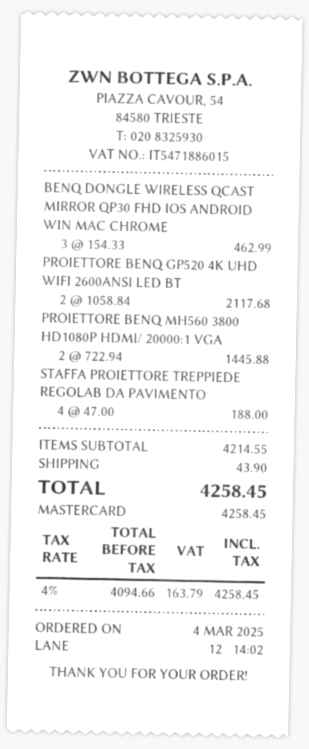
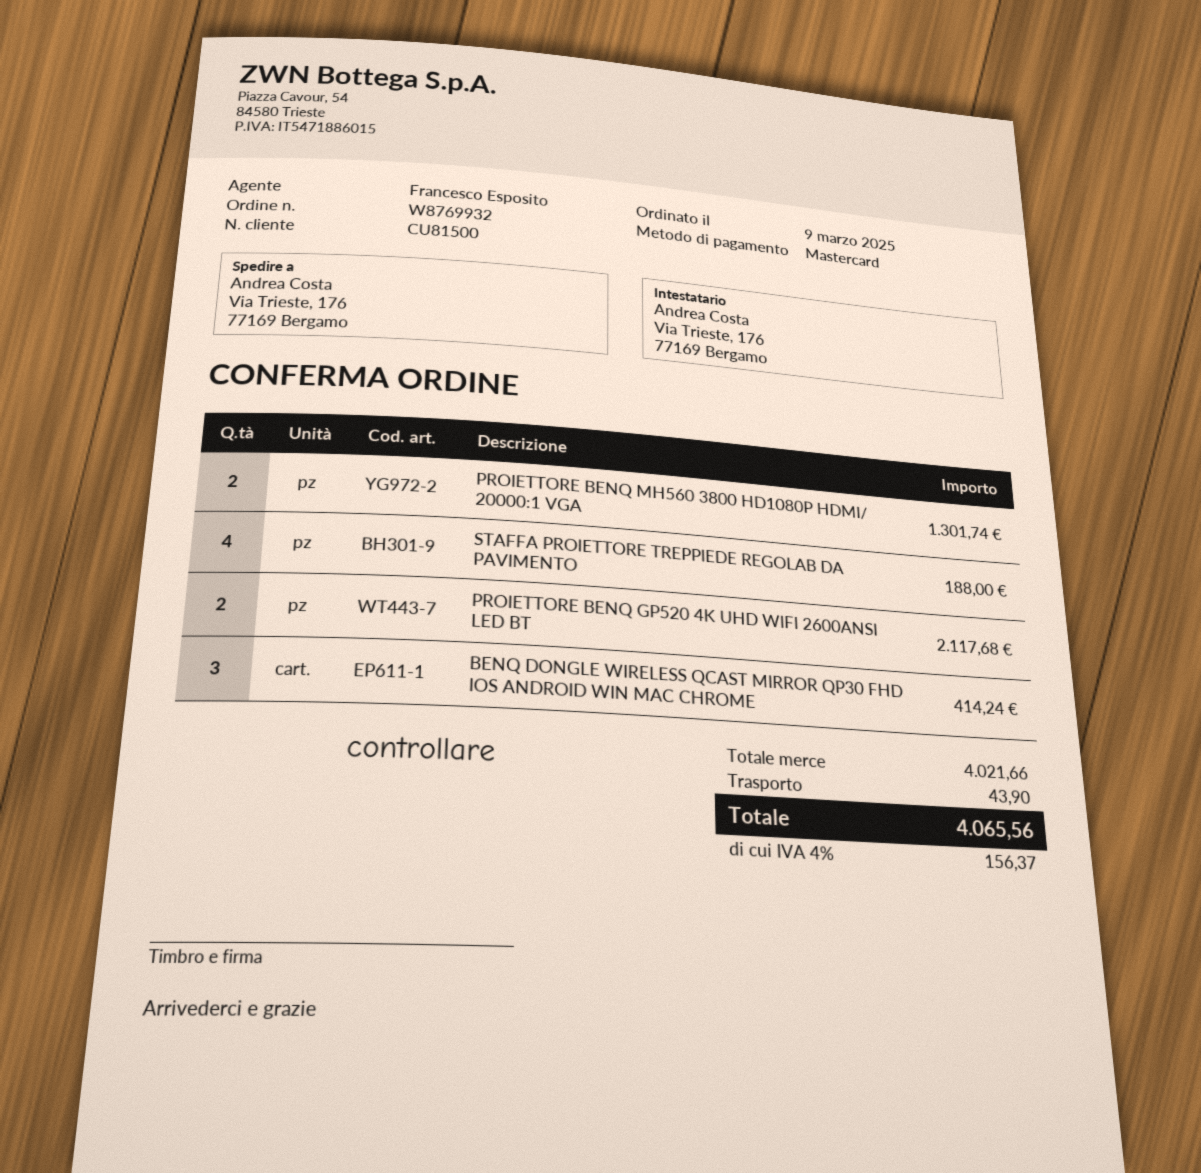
order date: 2025-03-04 -> 2025-03-09
BENQ DONGLE WIRELESS QCAST MIRROR QP30 FHD IOS ANDROID WIN MAC CHROME: 3 for 462.99 -> 3 for 414.24
PROIETTORE BENQ MH560 3800 HD1080P HDMI/ 20000:1 VGA: 2 for 1445.88 -> 2 for 1301.74
subtotal: 4214.55 -> 4021.66
tax: 4% = 163.79 -> 4% = 156.37
total: 4258.45 -> 4065.56

